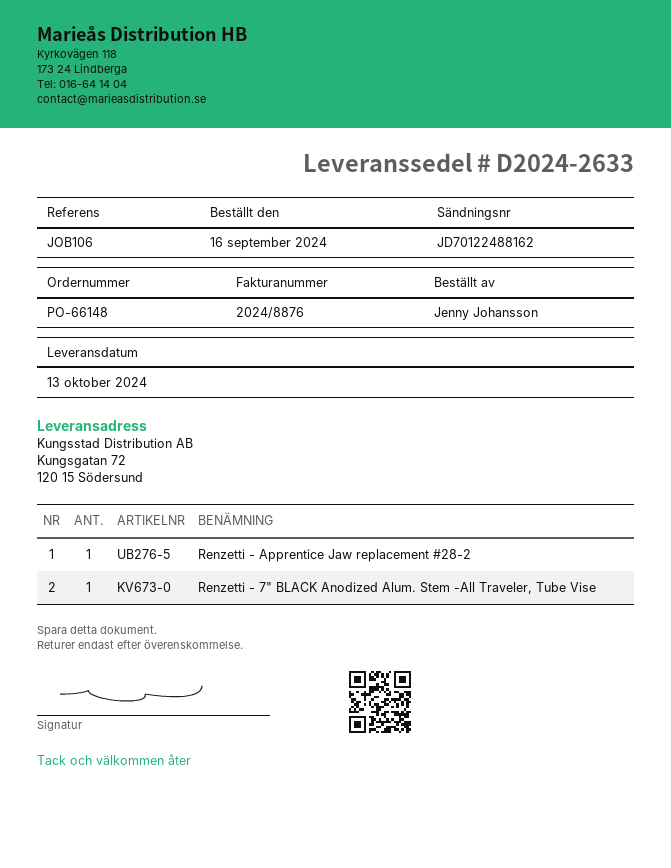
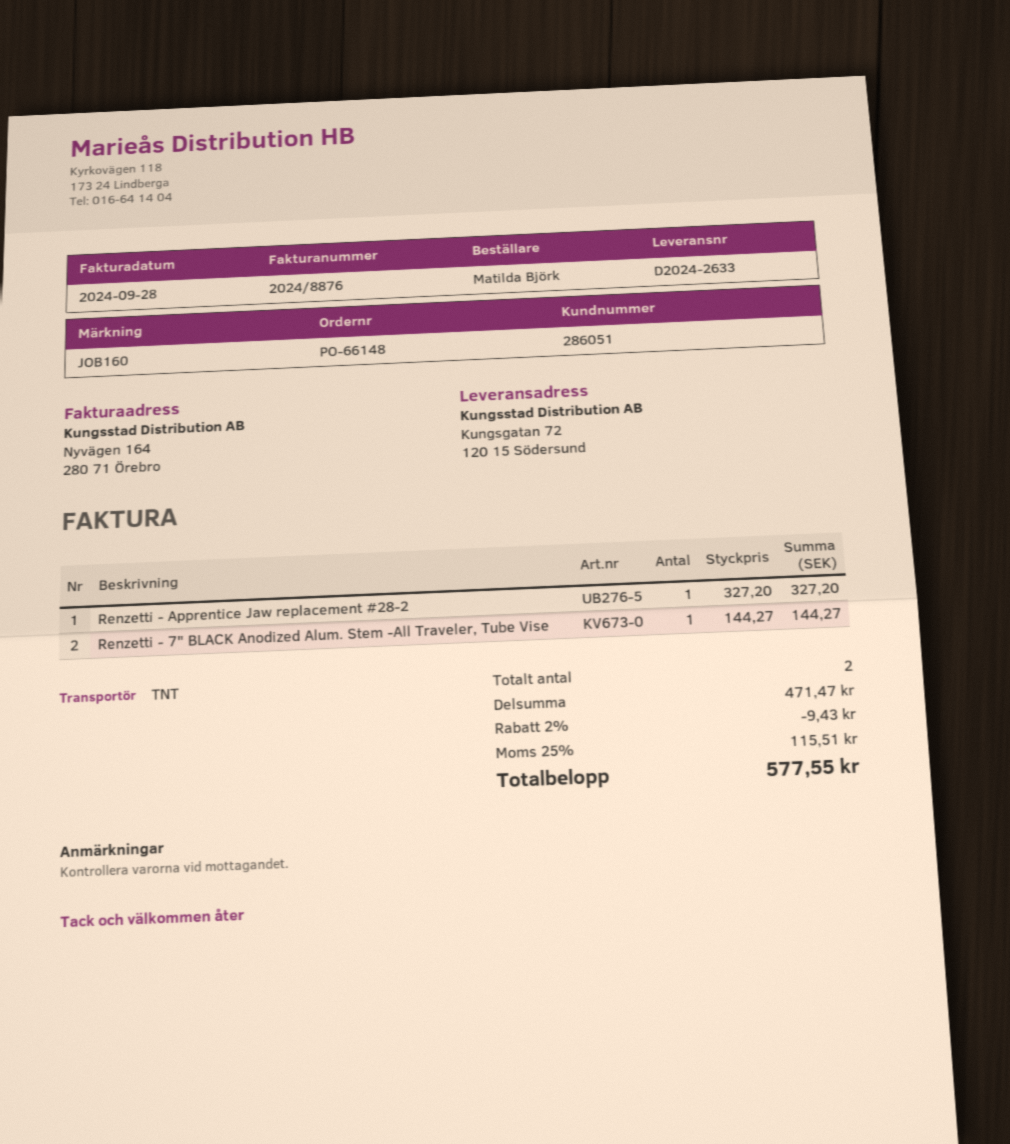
reference: JOB106 -> JOB160
ordered by: Jenny Johansson -> Matilda Björk

